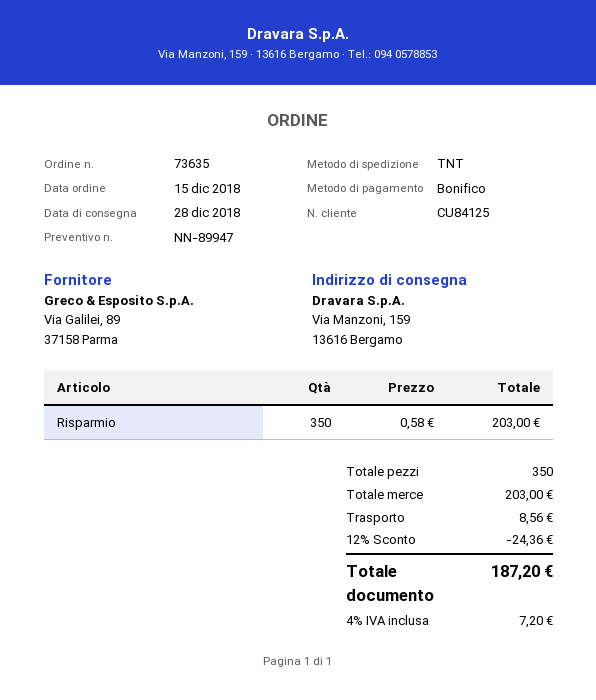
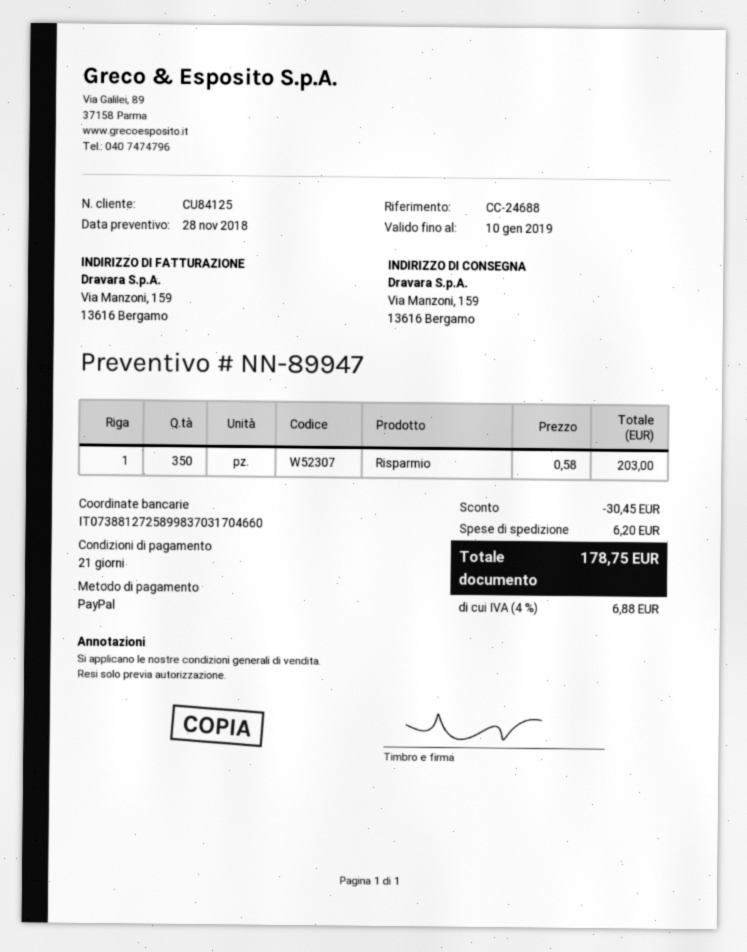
payment method: bank transfer -> PayPal
discount: 24.36 -> 30.45
shipping: 8.56 -> 6.20
tax: 4% = 7.20 -> 4% = 6.88
total: 187.20 -> 178.75

